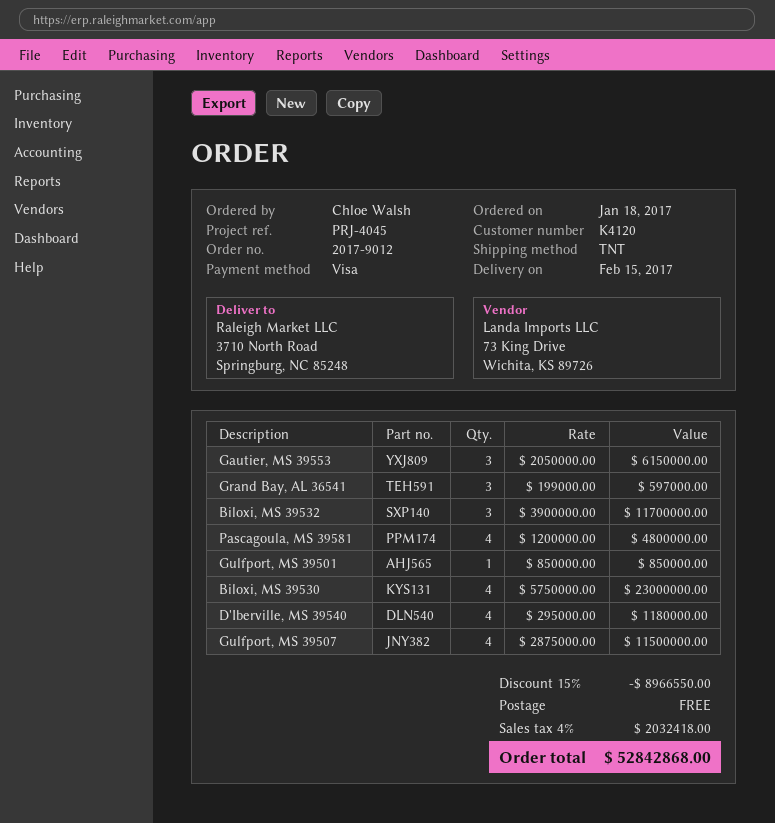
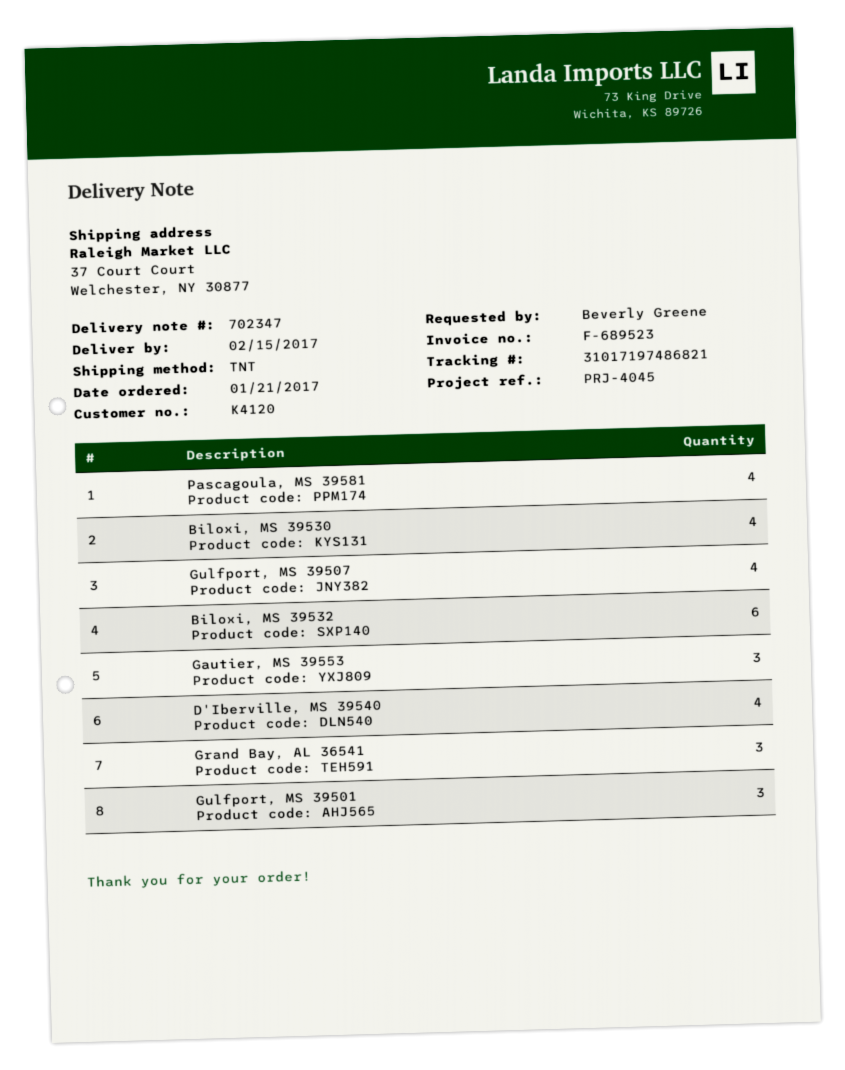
order date: 2017-01-18 -> 2017-01-21
ordered by: Chloe Walsh -> Beverly Greene
ship to: 3710 North Road, Springburg, NC 85248 -> 37 Court Court, Welchester, NY 30877
Biloxi, MS 39532: 3 -> 6
Gulfport, MS 39501: 1 -> 3

